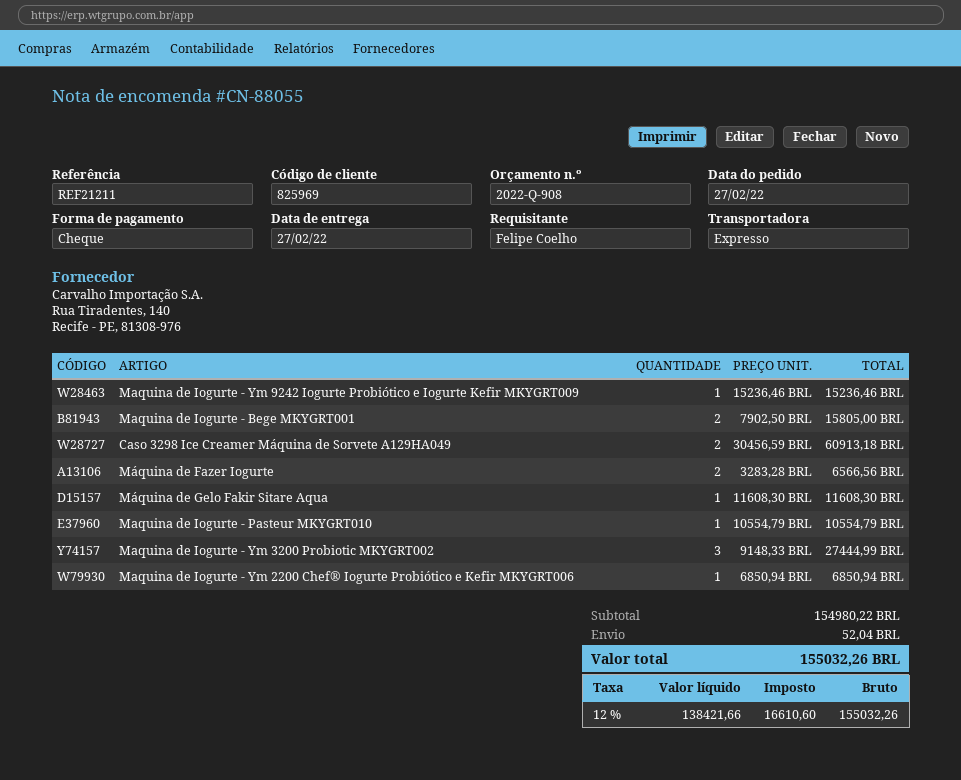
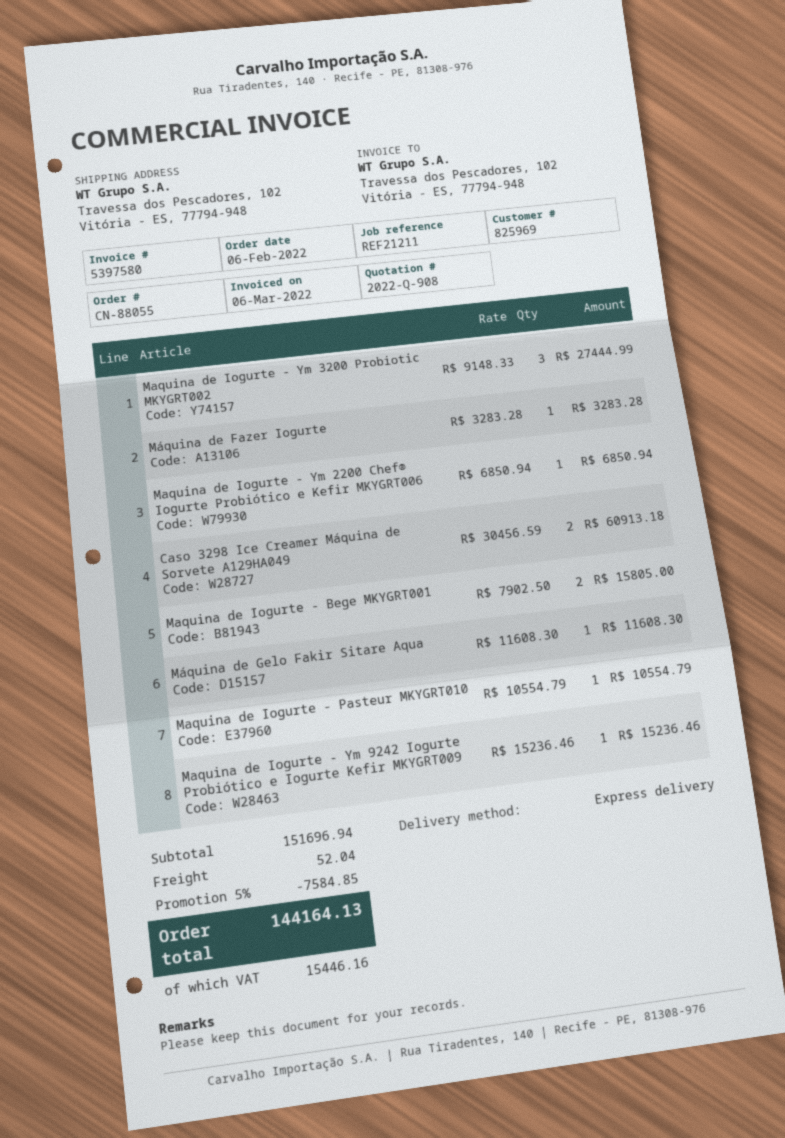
order date: 2022-02-27 -> 2022-02-06
Máquina de Fazer Iogurte: 2 x 3283.28 = 6566.56 -> 1 x 3283.28 = 3283.28
subtotal: 154980.22 -> 151696.94
discount: none -> 5% = 7584.85
tax: 16610.60 -> 15446.16
total: 155032.26 -> 144164.13

